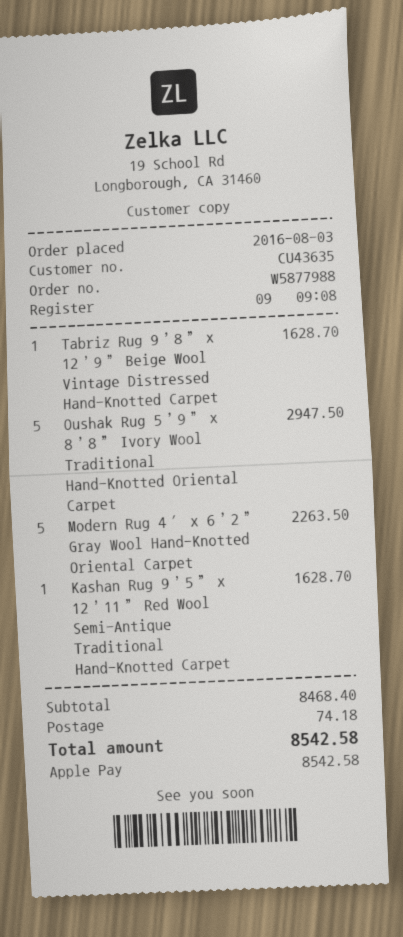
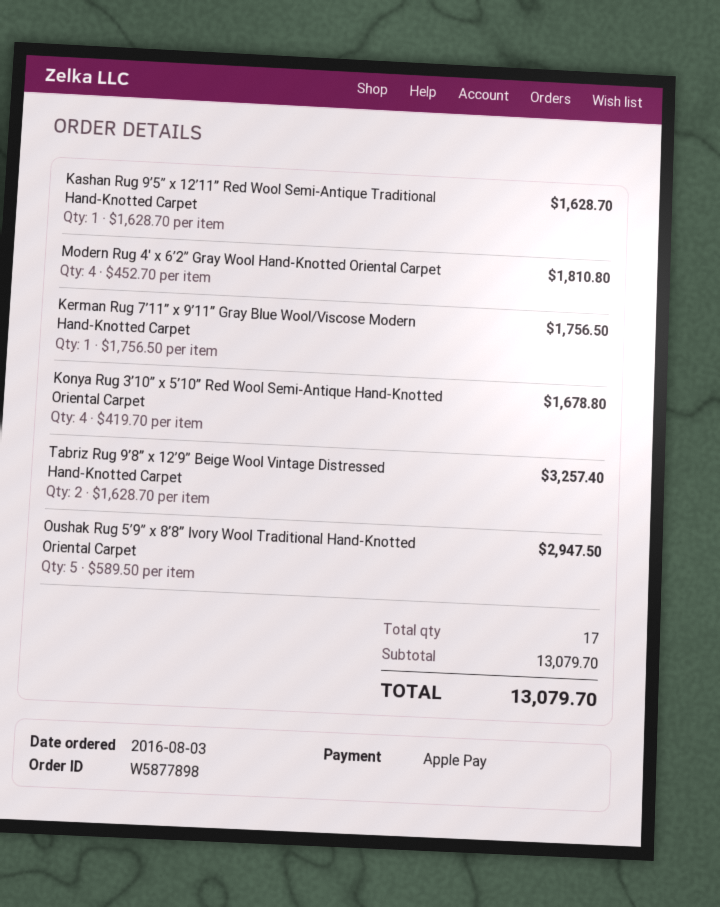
order number: W5877988 -> W5877898
Tabriz Rug 9’8” x 12’9” Beige Wool Vintage Distressed Hand-Knotted Carpet: 1 for 1628.70 -> 2 for 3257.40
Modern Rug 4′ x 6’2” Gray Wool Hand-Knotted Oriental Carpet: 5 for 2263.50 -> 4 for 1810.80
Kerman Rug 7’11” x 9’11” Gray Blue Wool/Viscose Modern Hand-Knotted Carpet: none -> 1 for 1756.50
Konya Rug 3’10” x 5’10” Red Wool Semi-Antique Hand-Knotted Oriental Carpet: none -> 4 for 1678.80
subtotal: 8468.40 -> 13079.70
shipping: 74.18 -> none
total: 8542.58 -> 13079.70

